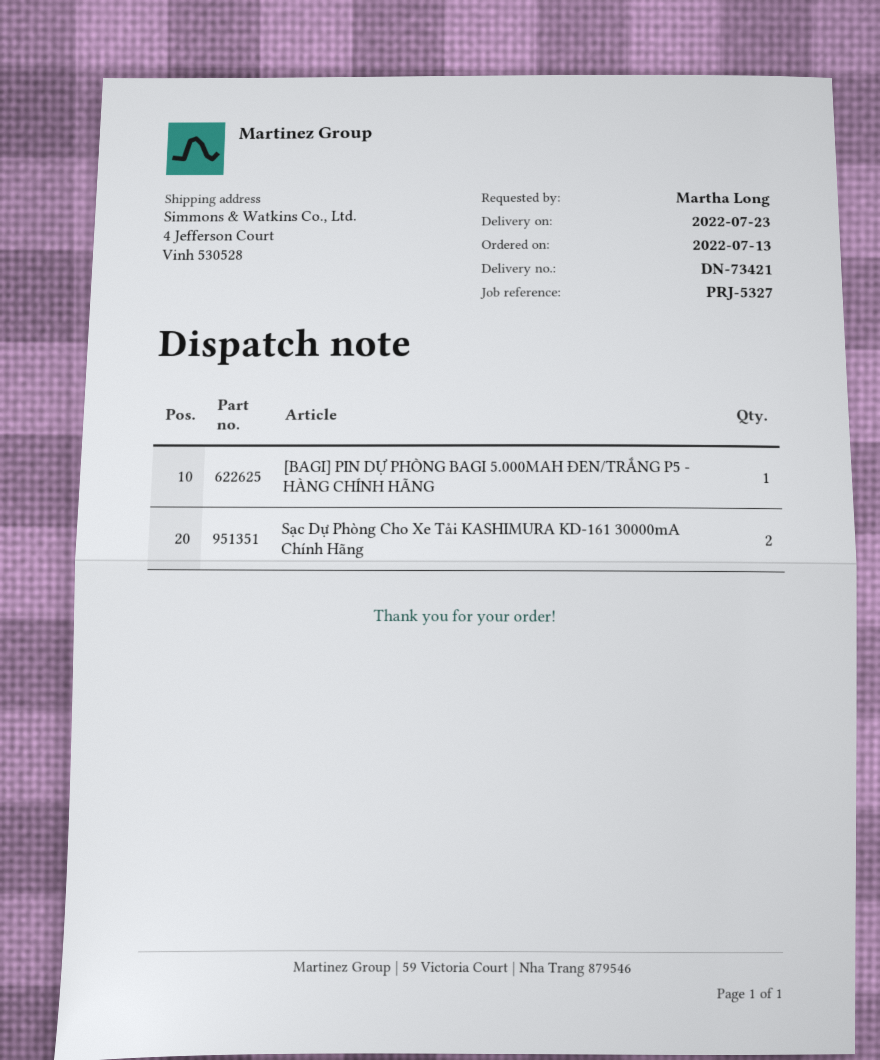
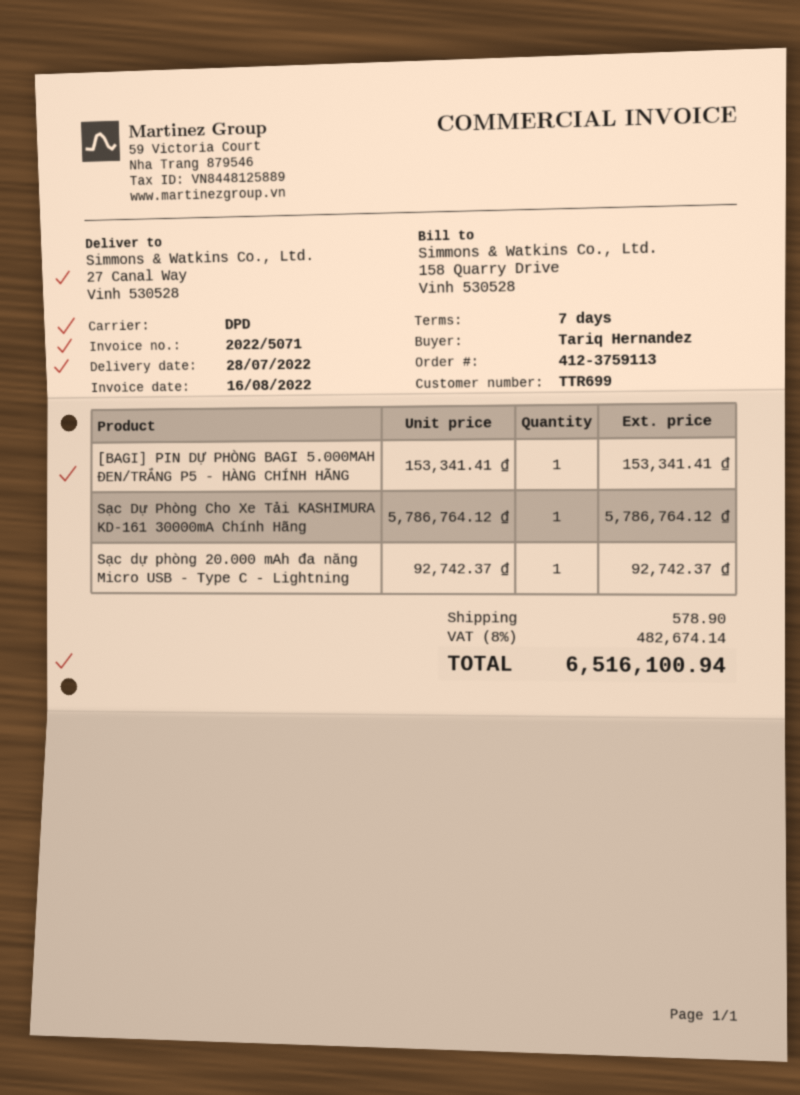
delivery date: 2022-07-23 -> 2022-07-28
ordered by: Martha Long -> Tariq Hernandez
ship to: 4 Jefferson Court, Vinh 530528 -> 27 Canal Way, Vinh 530528
Sạc Dự Phòng Cho Xe Tải KASHIMURA KD-161 30000mA Chính Hãng: 2 -> 1
Sạc dự phòng 20.000 mAh đa năng Micro USB - Type C - Lightning: none -> 1

